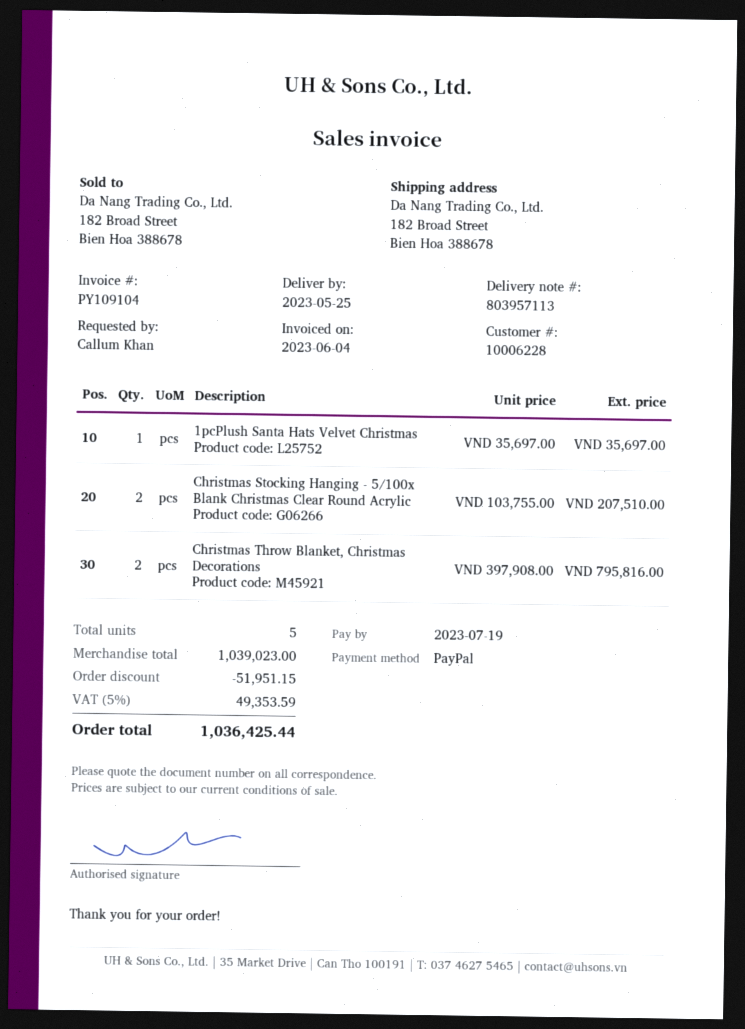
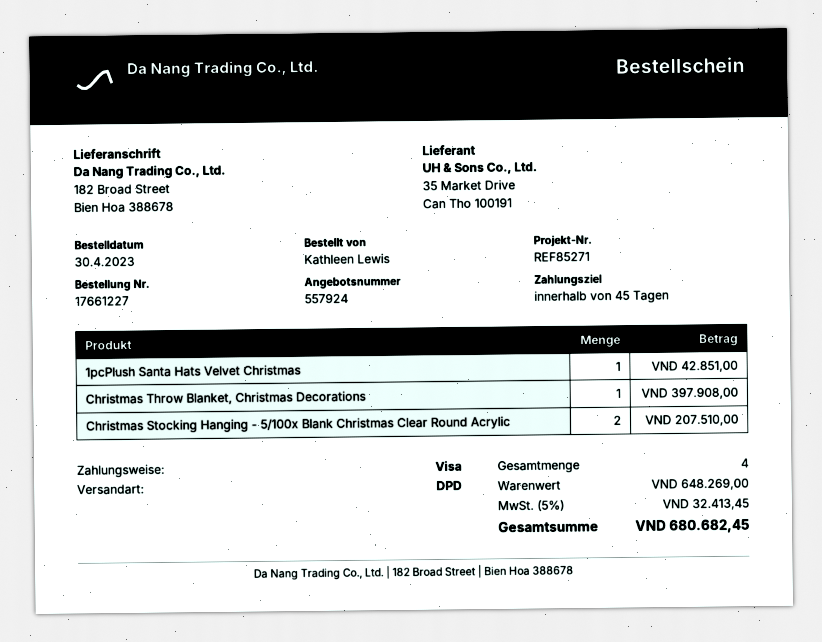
ordered by: Callum Khan -> Kathleen Lewis
payment method: PayPal -> Visa
1pcPlush Santa Hats Velvet Christmas: 1 for 35697.00 -> 1 for 42851.00
Christmas Throw Blanket, Christmas Decorations: 2 for 795816.00 -> 1 for 397908.00
total quantity: 5 -> 4
subtotal: 1039023.00 -> 648269.00
discount: 51951.15 -> none
tax: 5% = 49353.59 -> 5% = 32413.45
total: 1036425.44 -> 680682.45

